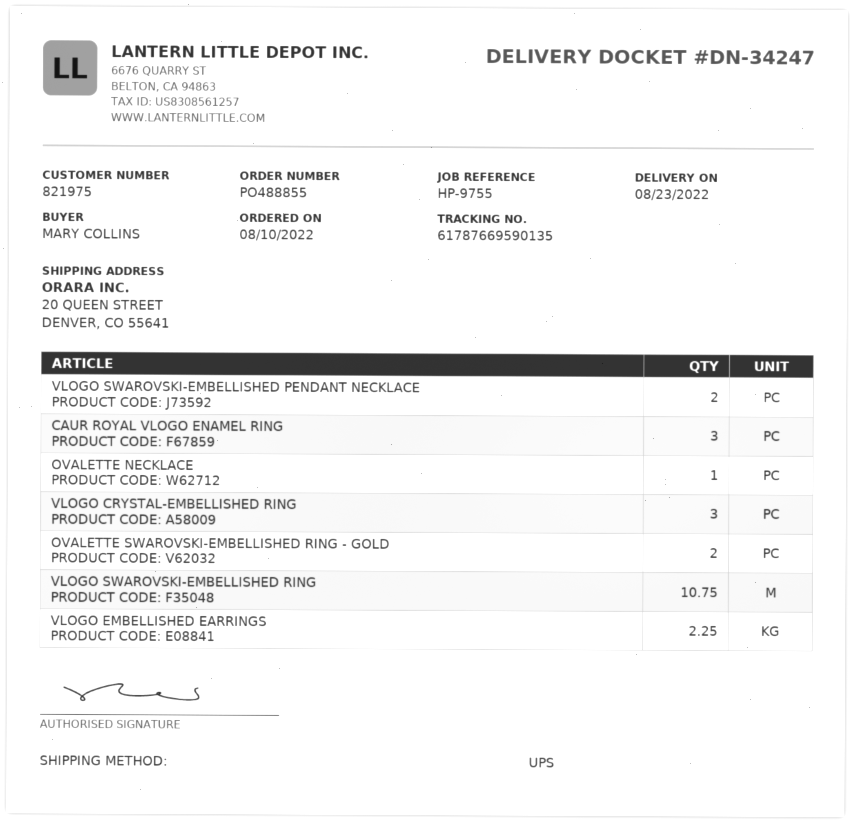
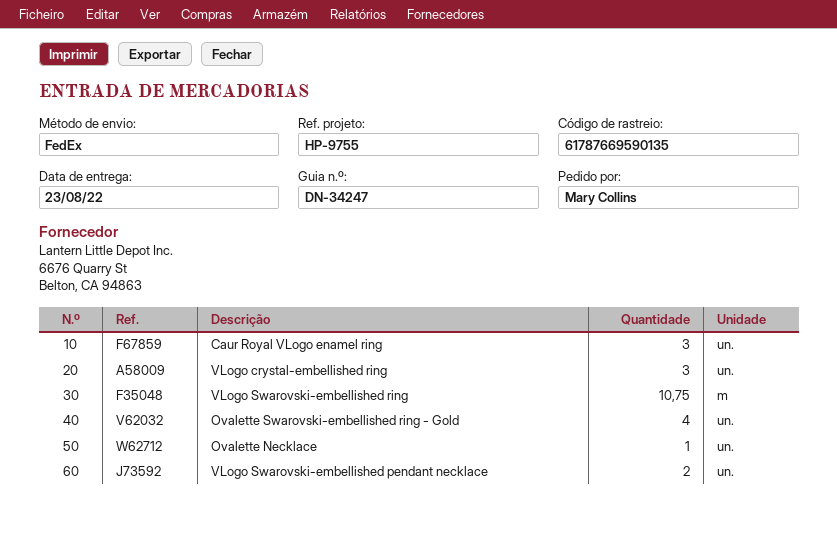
shipping method: UPS -> FedEx
OVALETTE SWAROVSKI-EMBELLISHED RING - GOLD: 2 -> 4
VLOGO EMBELLISHED EARRINGS: 2.25 -> none

